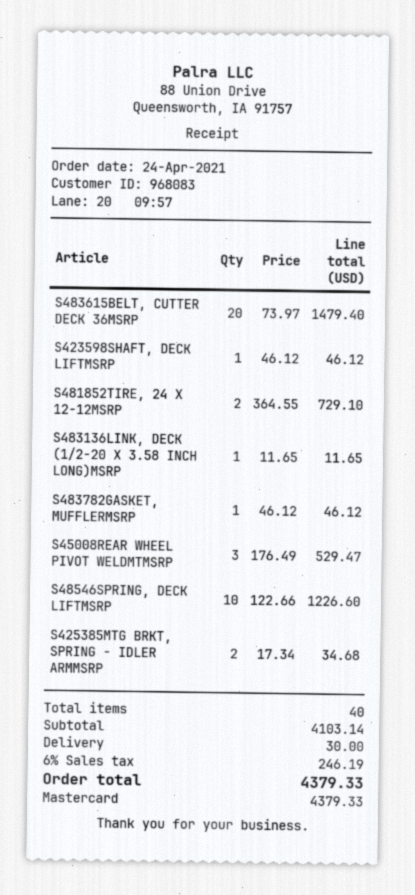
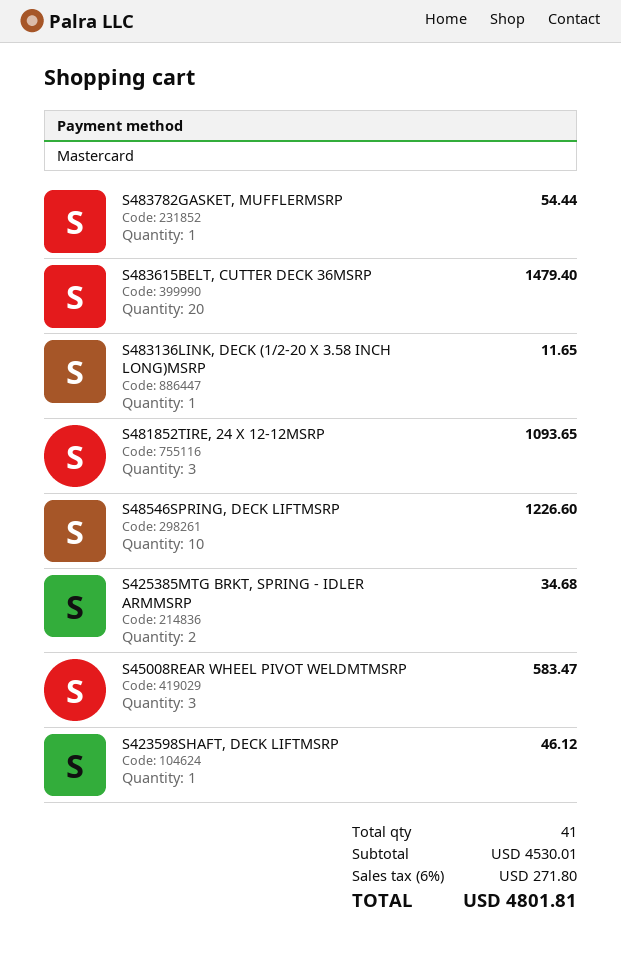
S481852TIRE, 24 X 12-12MSRP: 2 for 729.10 -> 3 for 1093.65
S483782GASKET, MUFFLERMSRP: 1 for 46.12 -> 1 for 54.44
S45008REAR WHEEL PIVOT WELDMTMSRP: 3 for 529.47 -> 3 for 583.47
total quantity: 40 -> 41
subtotal: 4103.14 -> 4530.01
shipping: 30.00 -> none
tax: 6% = 246.19 -> 6% = 271.80
total: 4379.33 -> 4801.81

